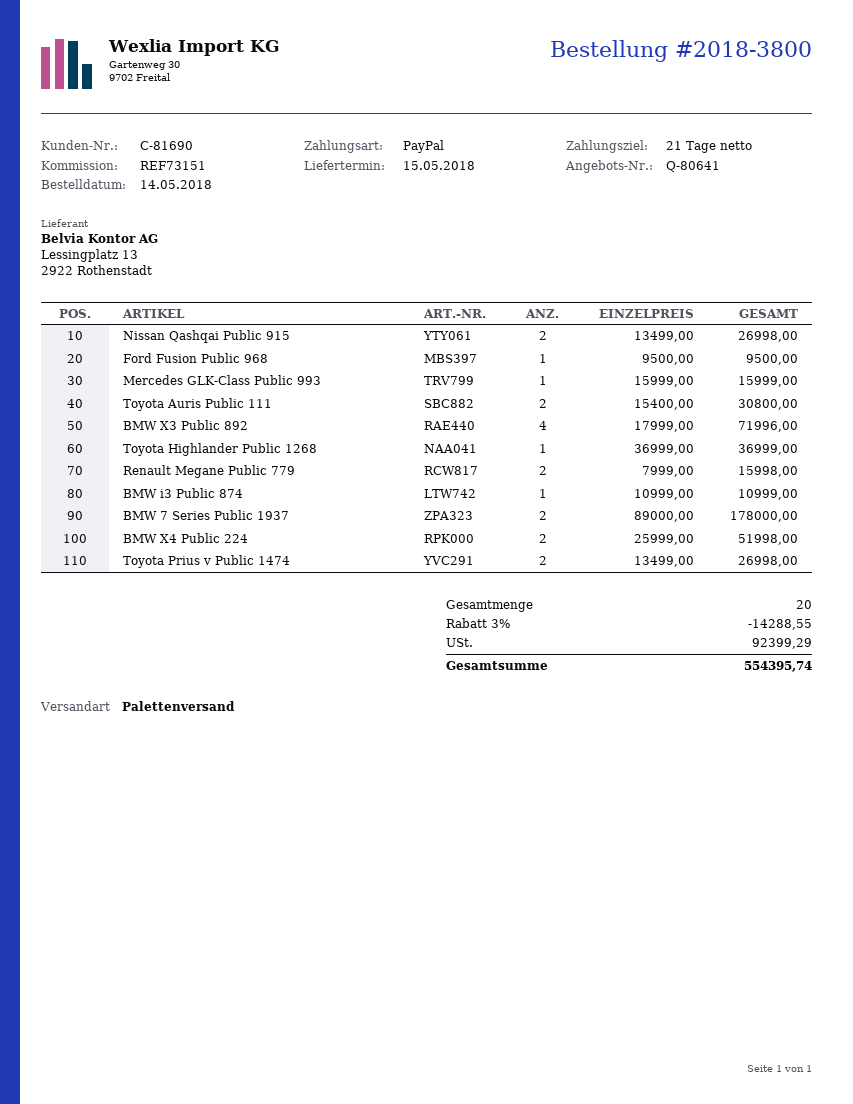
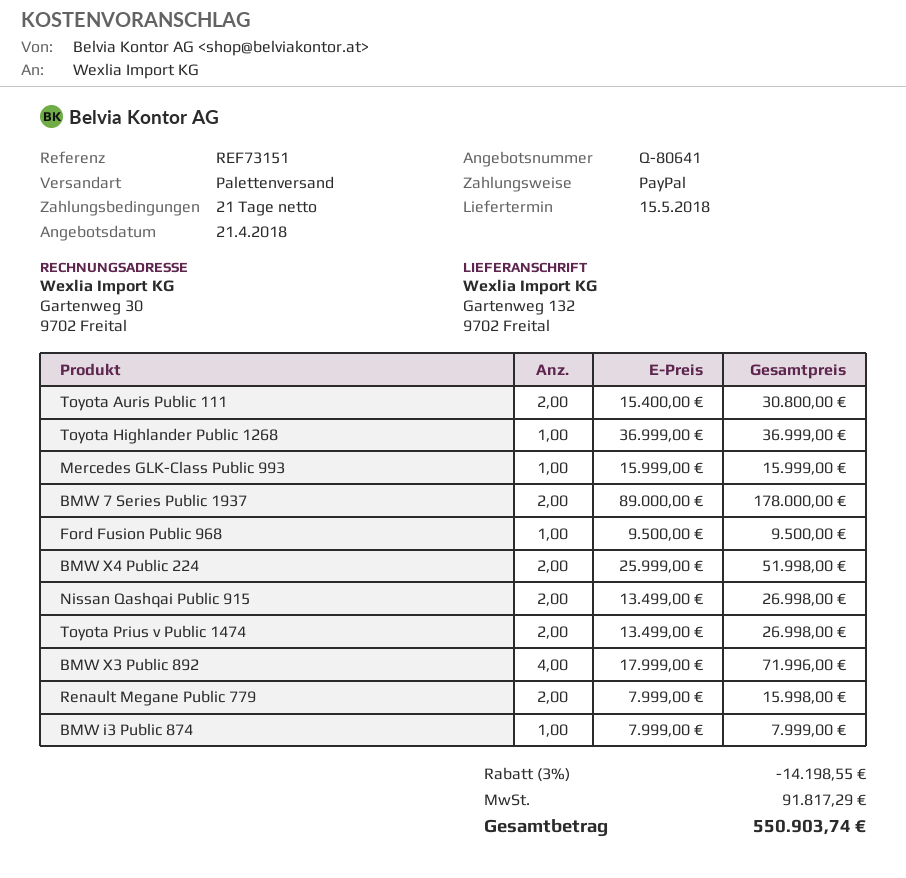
BMW i3 Public 874: 1 x 10999.00 = 10999.00 -> 1 x 7999.00 = 7999.00
discount: 3% = 14288.55 -> 3% = 14198.55
tax: 92399.29 -> 91817.29
total: 554395.74 -> 550903.74

